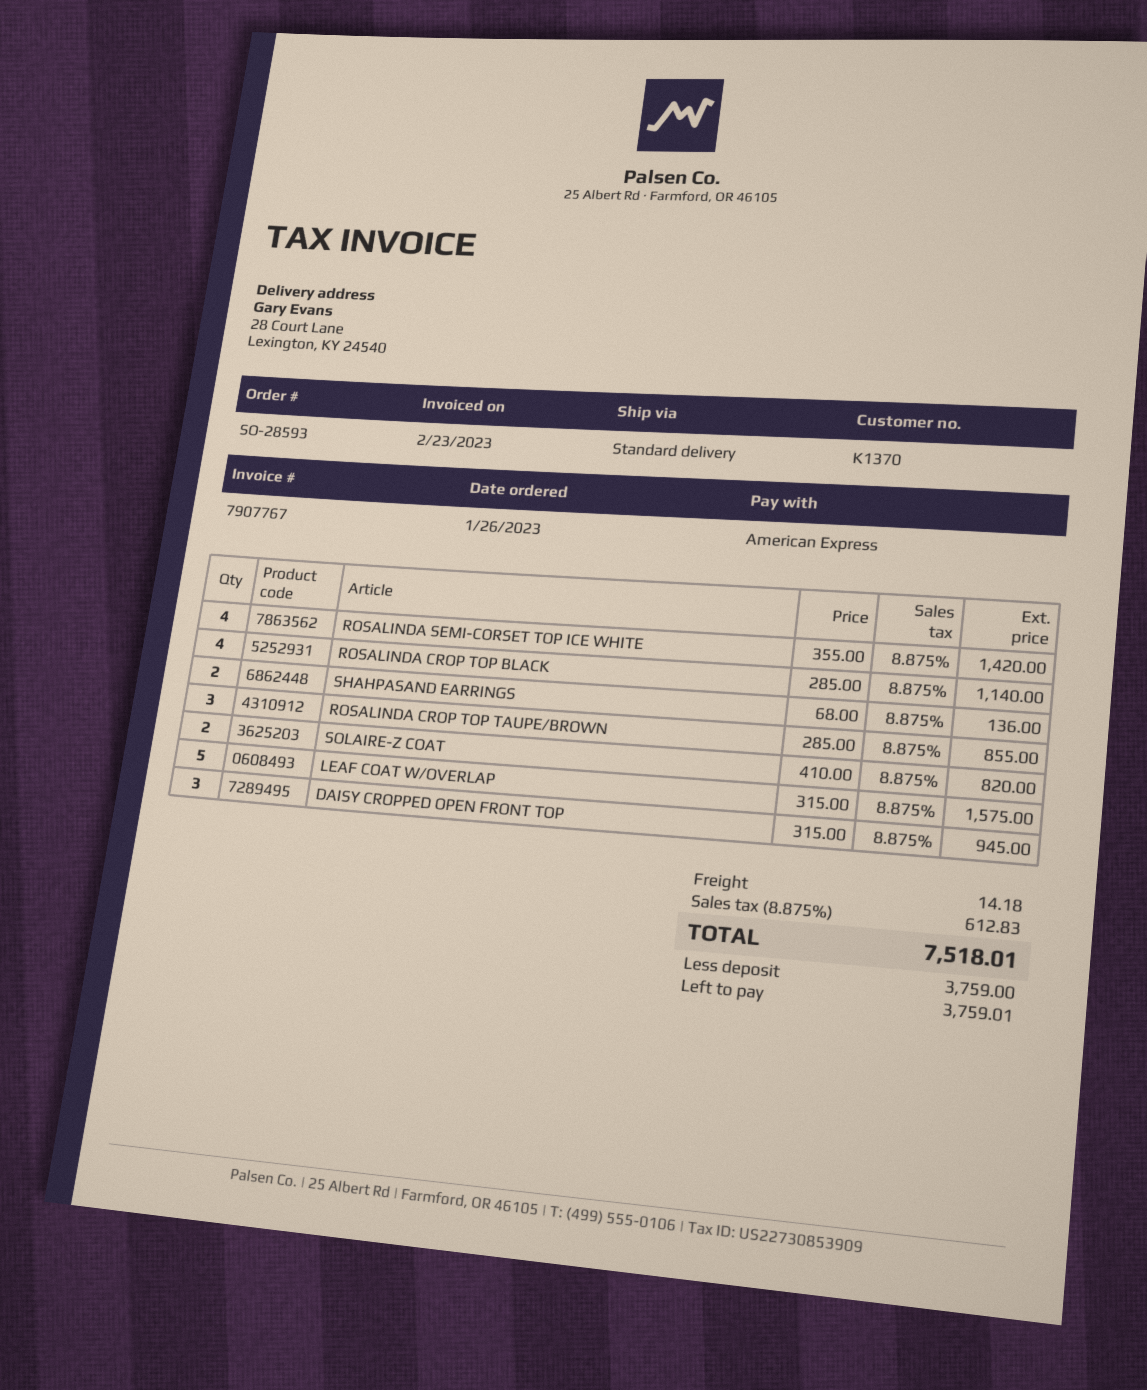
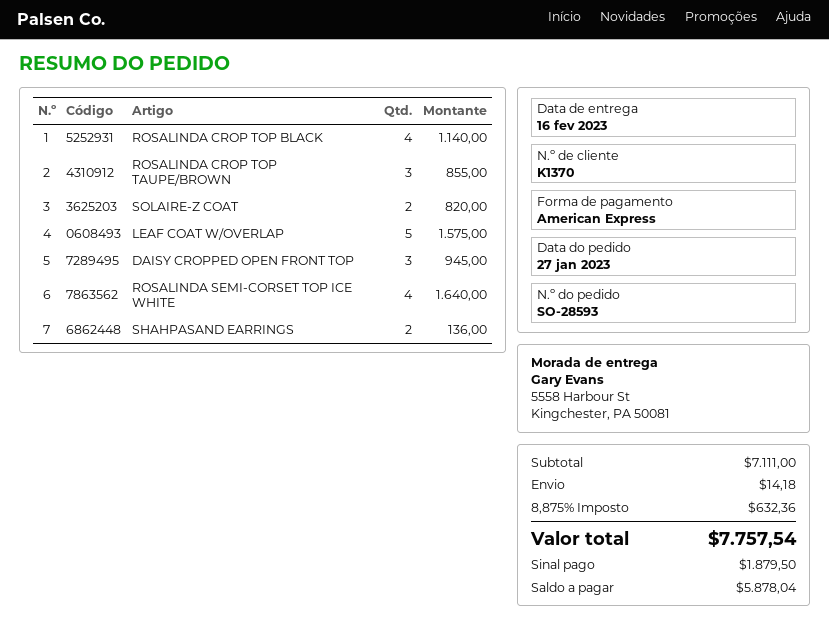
order date: 2023-01-26 -> 2023-01-27
ship to: 28 Court Lane, Lexington, KY 24540 -> 5558 Harbour St, Kingchester, PA 50081
ROSALINDA SEMI-CORSET TOP ICE WHITE: 4 for 1420.00 -> 4 for 1640.00
tax: 8.875% = 612.83 -> 8.875% = 632.36
total: 7518.01 -> 7757.54
deposit: 3759.00 -> 1879.50
balance: 3759.01 -> 5878.04

